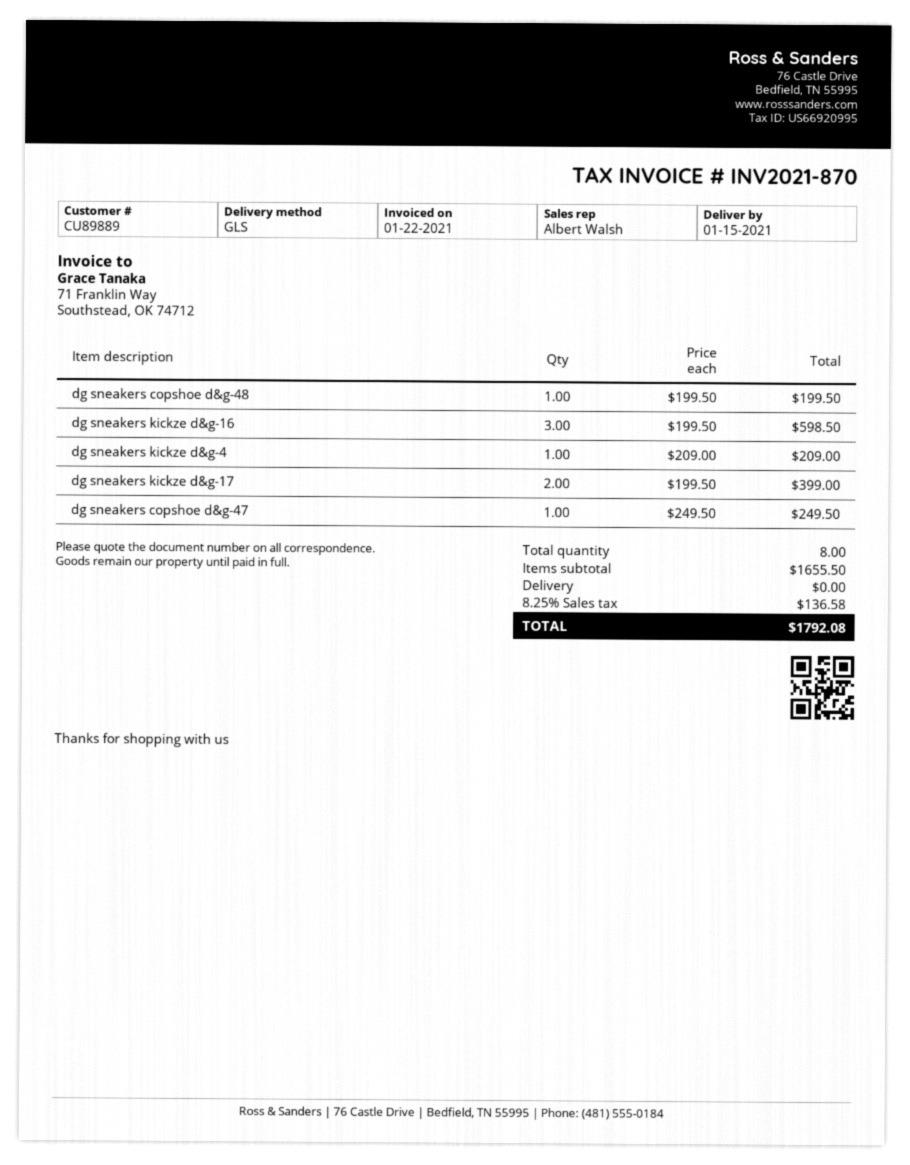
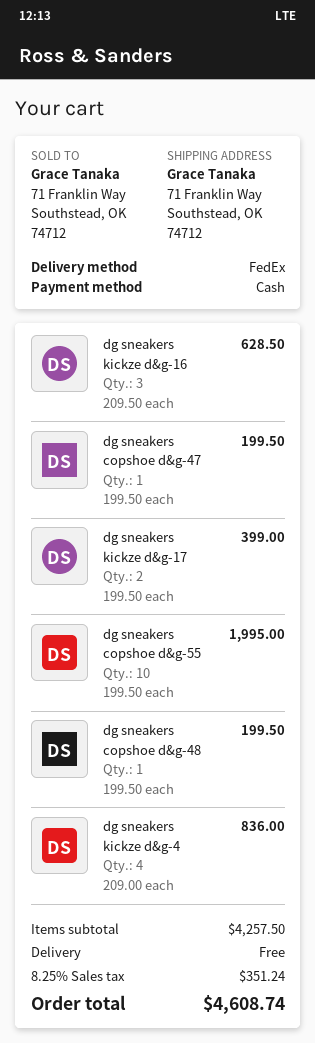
shipping method: GLS -> FedEx
dg sneakers kickze d&g-16: 3 x 199.50 = 598.50 -> 3 x 209.50 = 628.50
dg sneakers kickze d&g-4: 1 x 209.00 = 209.00 -> 4 x 209.00 = 836.00
dg sneakers copshoe d&g-47: 1 x 249.50 = 249.50 -> 1 x 199.50 = 199.50
dg sneakers copshoe d&g-55: none -> 10 x 199.50 = 1995.00
subtotal: 1655.50 -> 4257.50
tax: 8.25% = 136.58 -> 8.25% = 351.24
total: 1792.08 -> 4608.74

